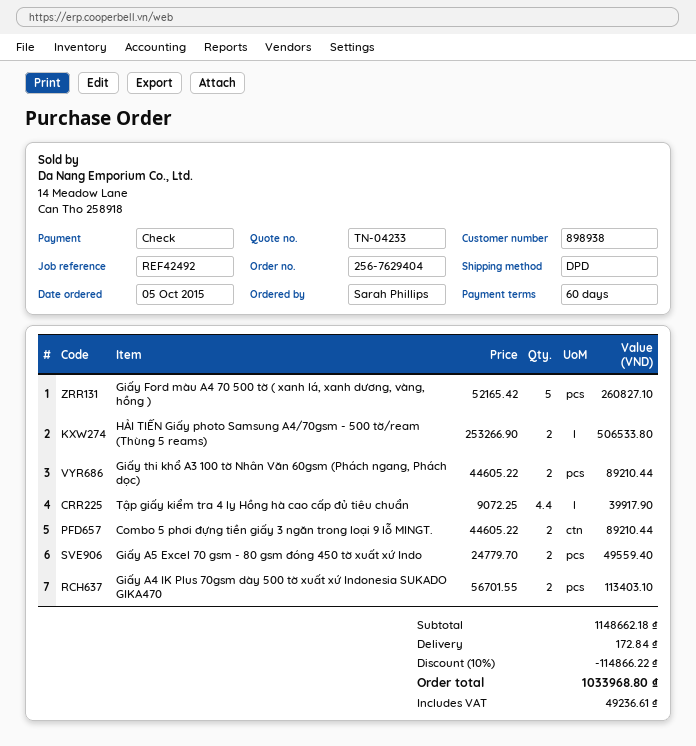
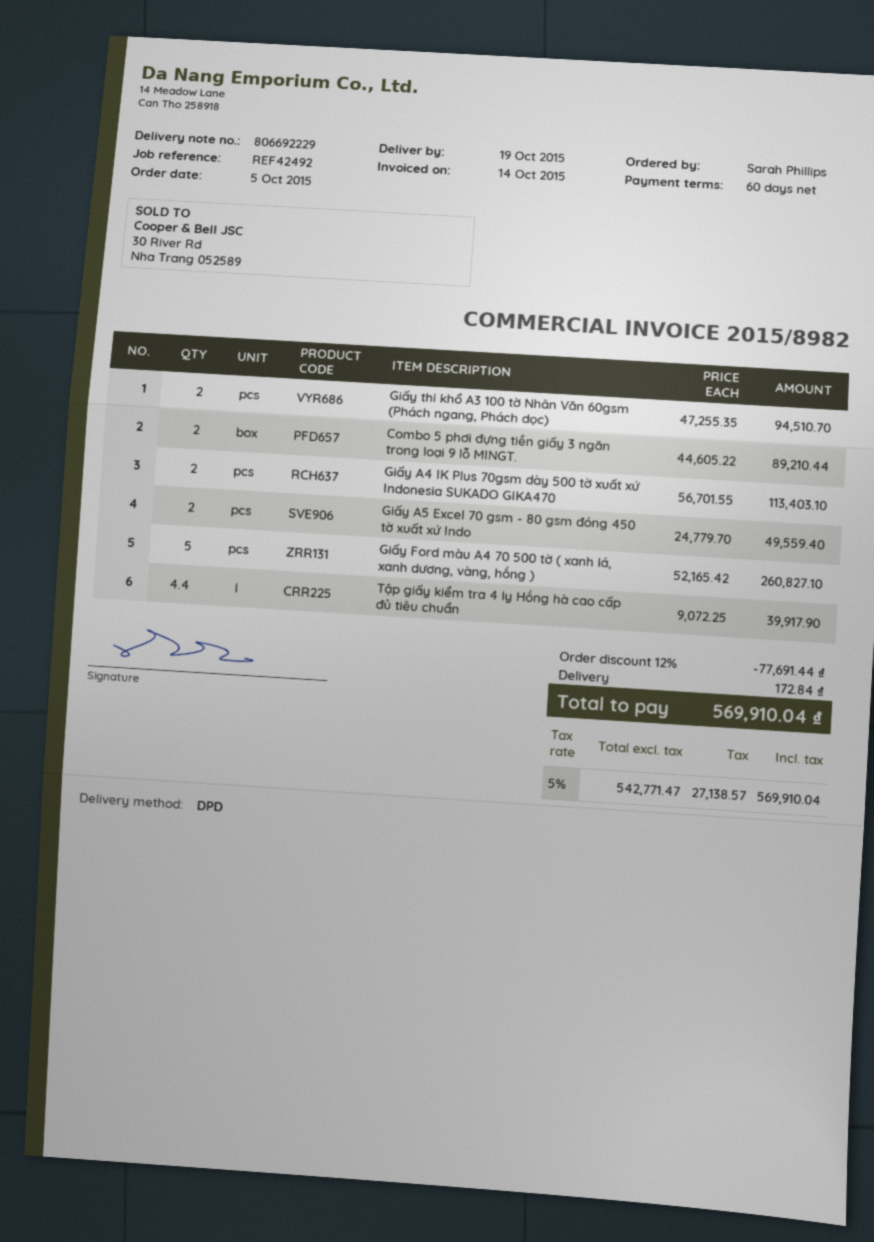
HẢI TIẾN Giấy photo Samsung A4/70gsm - 500 tờ/ream (Thùng 5 reams): 2 x 253266.90 = 506533.80 -> none
Giấy thi khổ A3 100 tờ Nhân Văn 60gsm (Phách ngang, Phách dọc): 2 x 44605.22 = 89210.44 -> 2 x 47255.35 = 94510.70
discount: 10% = 114866.22 -> 12% = 77691.44
tax: 49236.61 -> 27138.57
total: 1033968.80 -> 569910.04

